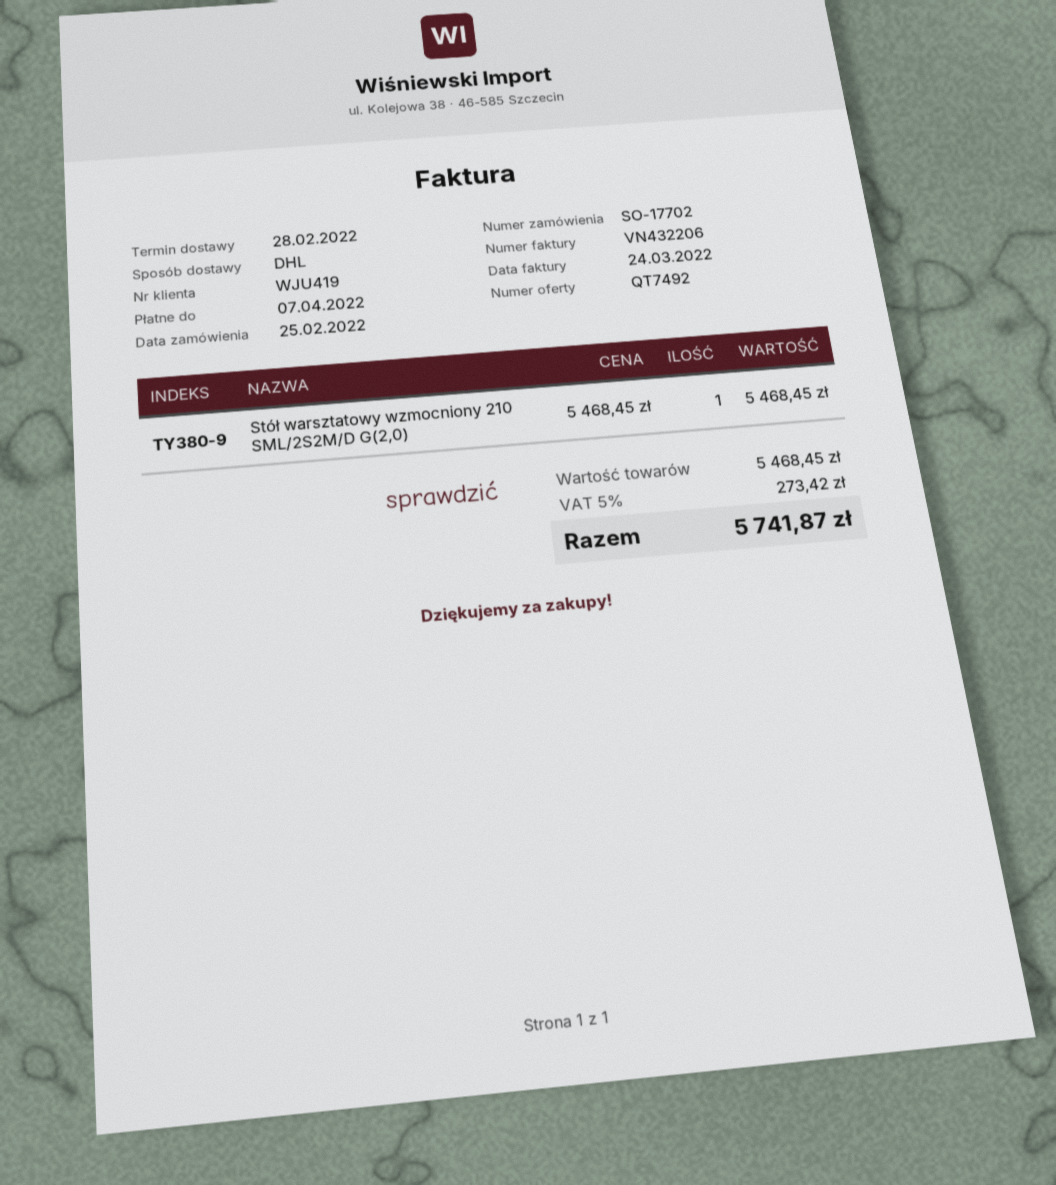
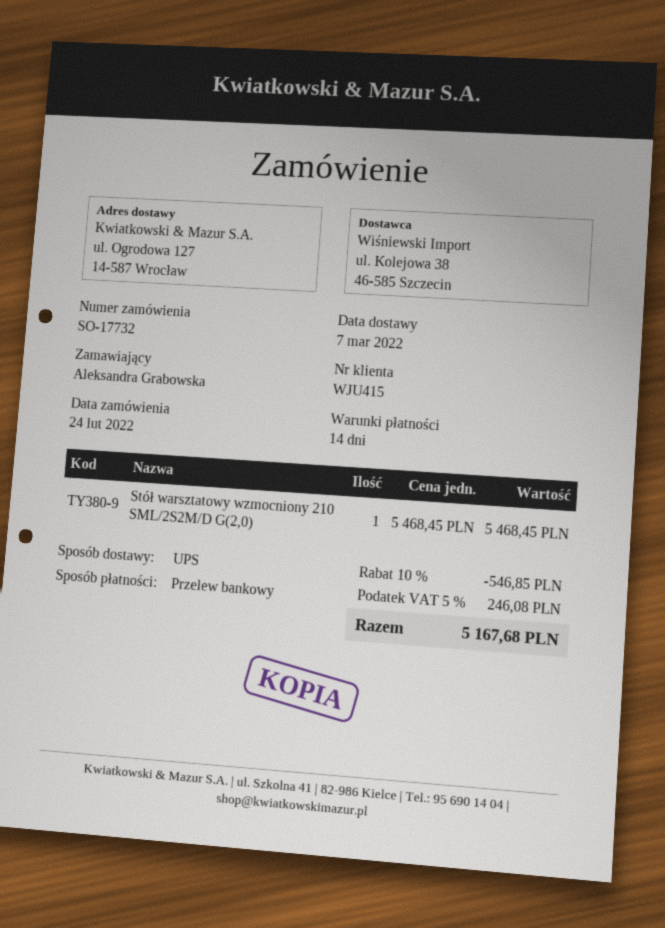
order number: SO-17702 -> SO-17732
order date: 2022-02-25 -> 2022-02-24
delivery date: 2022-02-28 -> 2022-03-07
customer number: WJU419 -> WJU415
shipping method: DHL -> UPS
discount: none -> 10% = 546.85
tax: 5% = 273.42 -> 5% = 246.08
total: 5741.87 -> 5167.68

